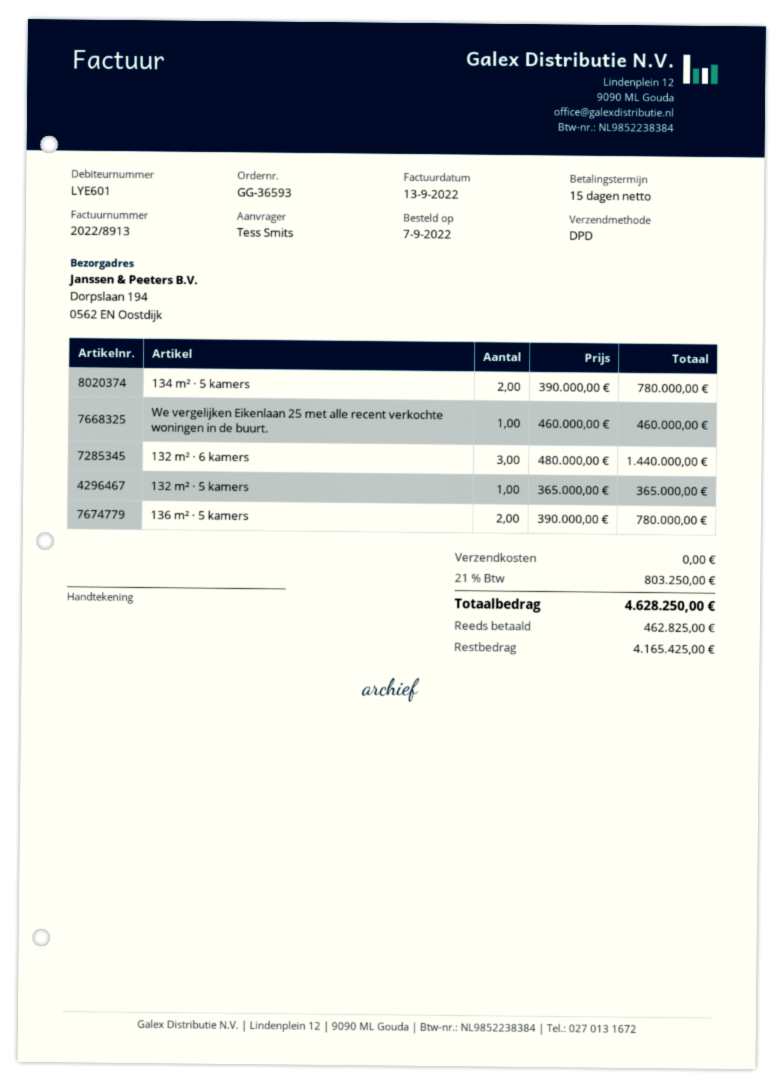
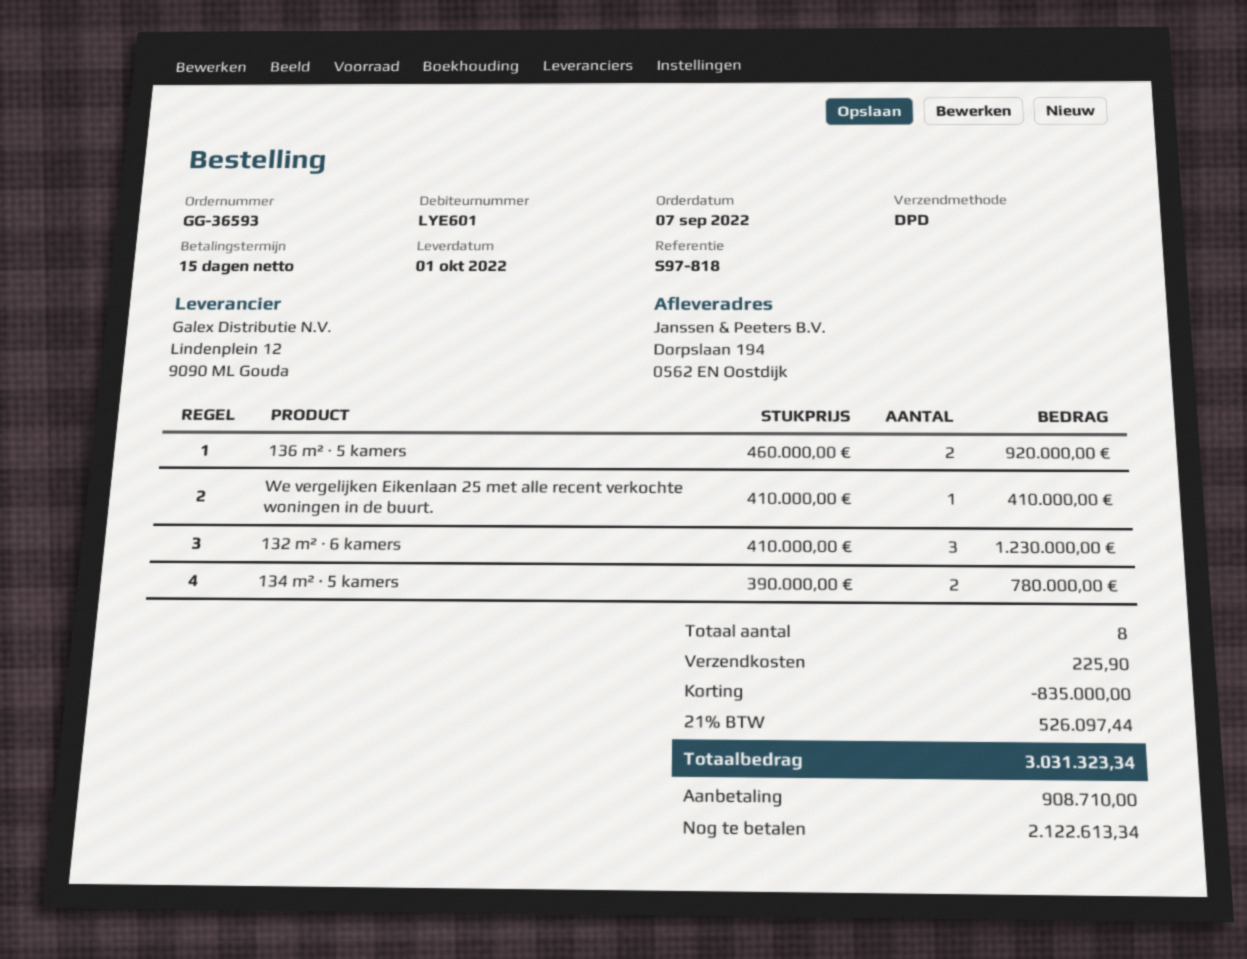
We vergelijken Eikenlaan 25 met alle recent verkochte woningen in de buurt.: 1 x 460000.00 = 460000.00 -> 1 x 410000.00 = 410000.00
132 m² · 6 kamers: 3 x 480000.00 = 1440000.00 -> 3 x 410000.00 = 1230000.00
132 m² · 5 kamers: 1 x 365000.00 = 365000.00 -> none
136 m² · 5 kamers: 2 x 390000.00 = 780000.00 -> 2 x 460000.00 = 920000.00
discount: none -> 835000.00
shipping: 0.00 -> 225.90
tax: 21% = 803250.00 -> 21% = 526097.44
total: 4628250.00 -> 3031323.34
deposit: 462825.00 -> 908710.00
balance: 4165425.00 -> 2122613.34

